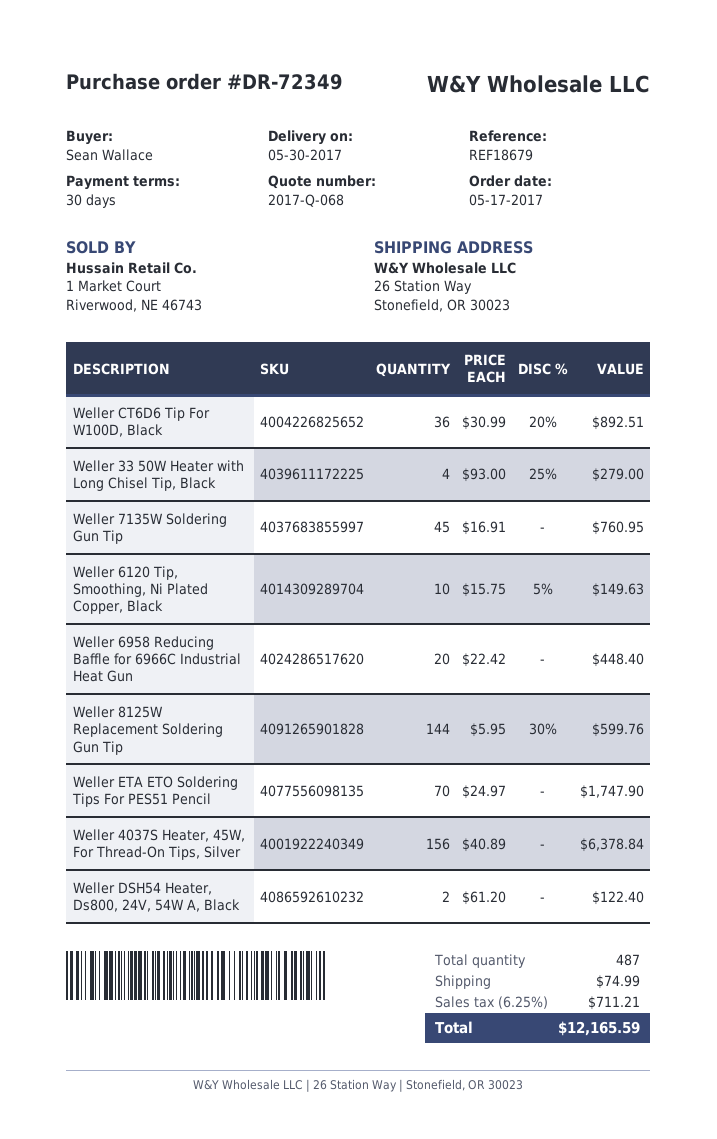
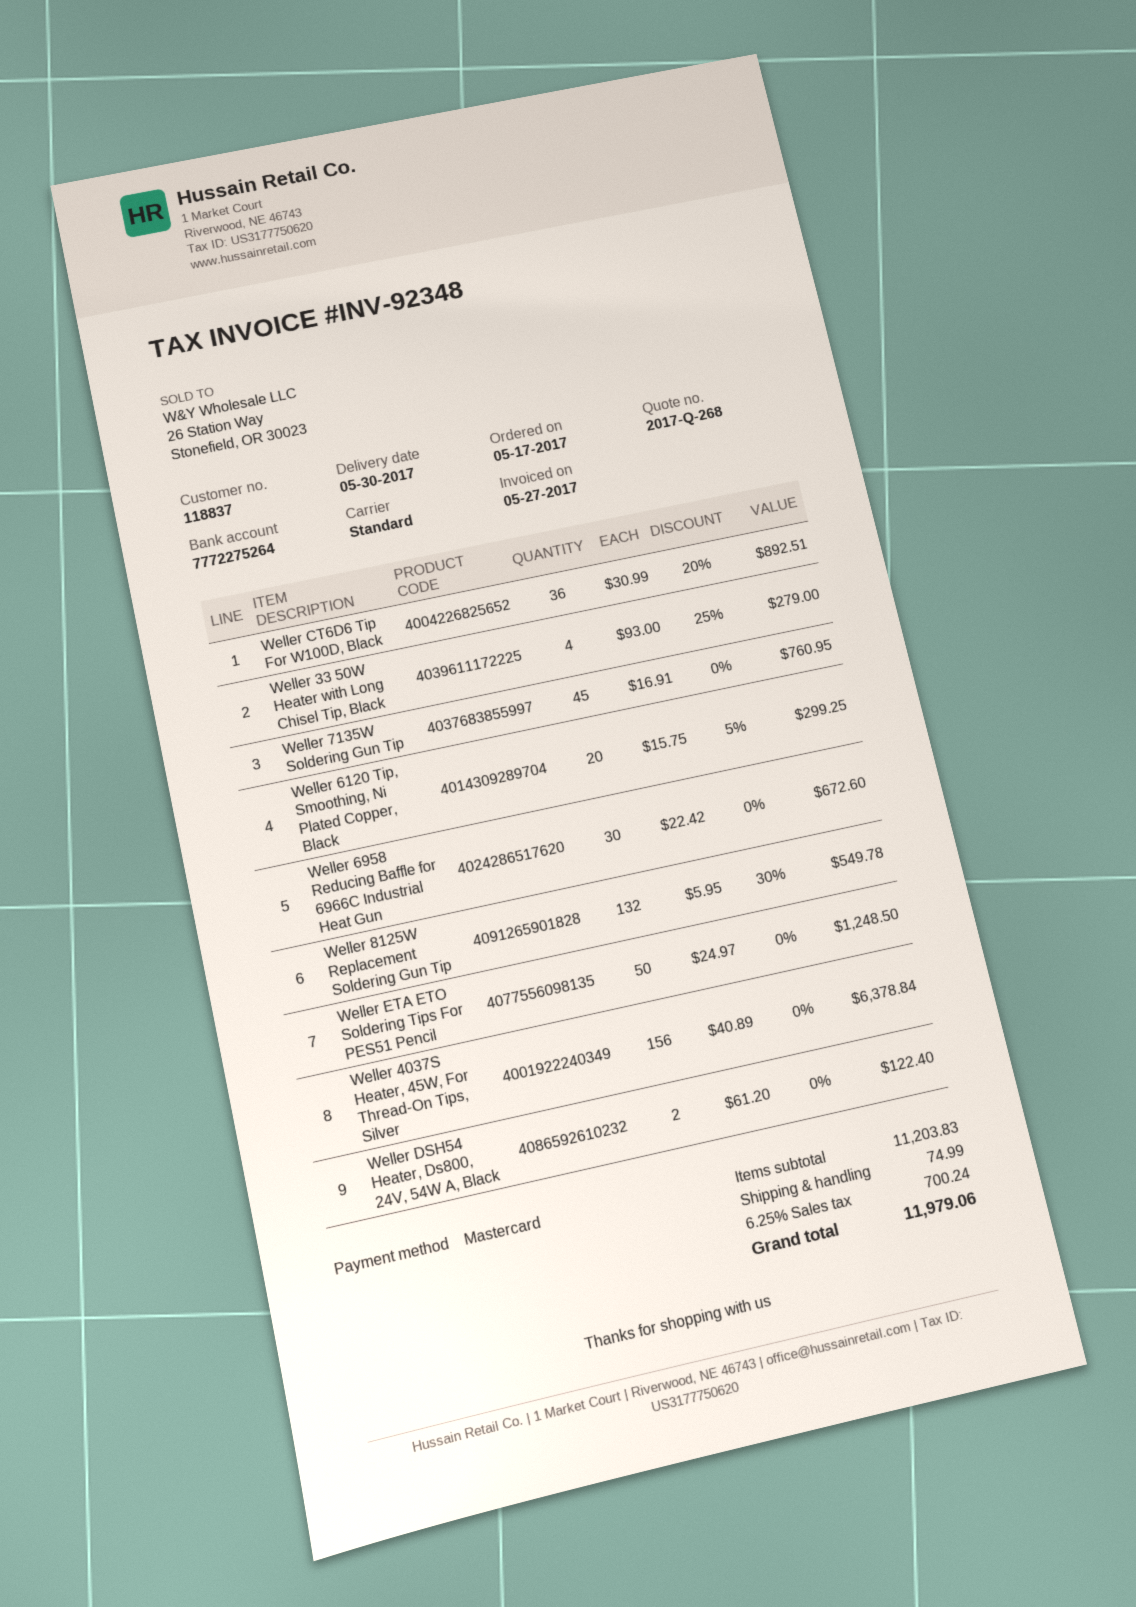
quote number: 2017-Q-068 -> 2017-Q-268
Weller 6120 Tip, Smoothing, Ni Plated Copper, Black: 10 x 15.75 - 5% = 149.63 -> 20 x 15.75 - 5% = 299.25
Weller 6958 Reducing Baffle for 6966C Industrial Heat Gun: 20 x 22.42 = 448.40 -> 30 x 22.42 = 672.60
Weller 8125W Replacement Soldering Gun Tip: 144 x 5.95 - 30% = 599.76 -> 132 x 5.95 - 30% = 549.78
Weller ETA ETO Soldering Tips For PES51 Pencil: 70 x 24.97 = 1747.90 -> 50 x 24.97 = 1248.50
tax: 6.25% = 711.21 -> 6.25% = 700.24
total: 12165.59 -> 11979.06

